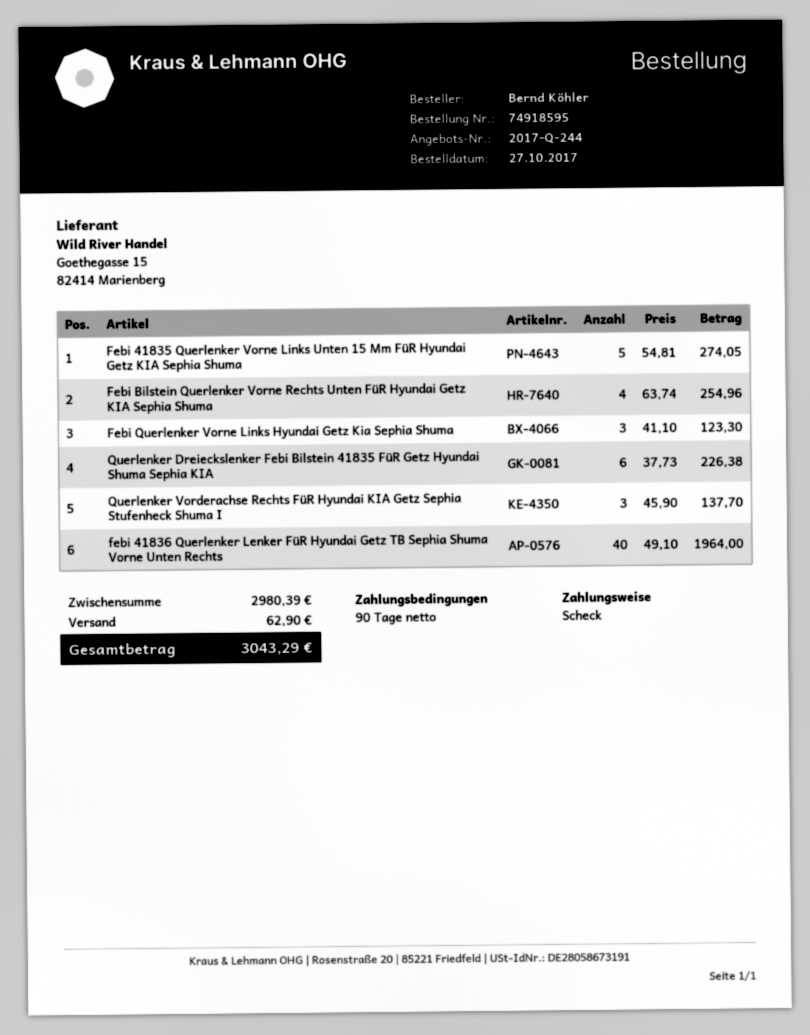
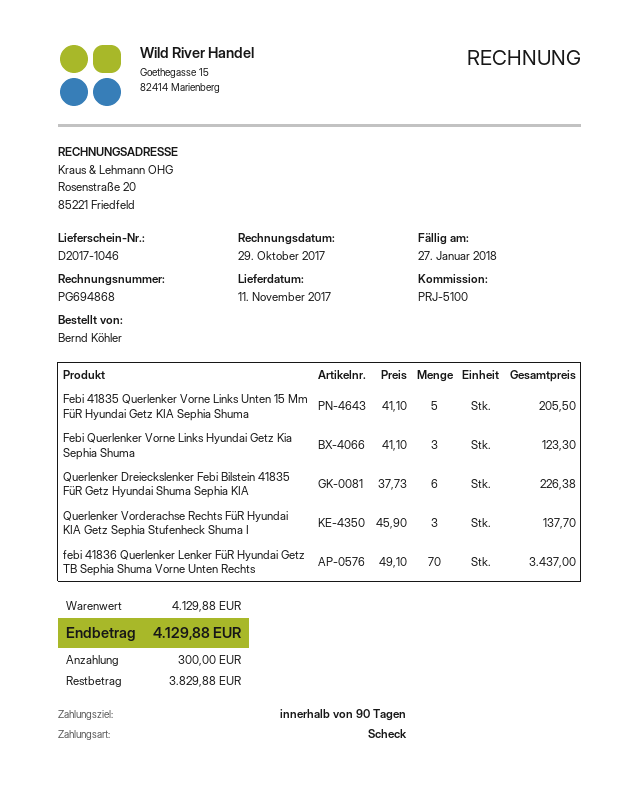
Febi 41835 Querlenker Vorne Links Unten 15 Mm FüR Hyundai Getz KIA Sephia Shuma: 5 x 54.81 = 274.05 -> 5 x 41.10 = 205.50
Febi Bilstein Querlenker Vorne Rechts Unten FüR Hyundai Getz KIA Sephia Shuma: 4 x 63.74 = 254.96 -> none
febi 41836 Querlenker Lenker FüR Hyundai Getz TB Sephia Shuma Vorne Unten Rechts: 40 x 49.10 = 1964.00 -> 70 x 49.10 = 3437.00
subtotal: 2980.39 -> 4129.88
shipping: 62.90 -> none
total: 3043.29 -> 4129.88

